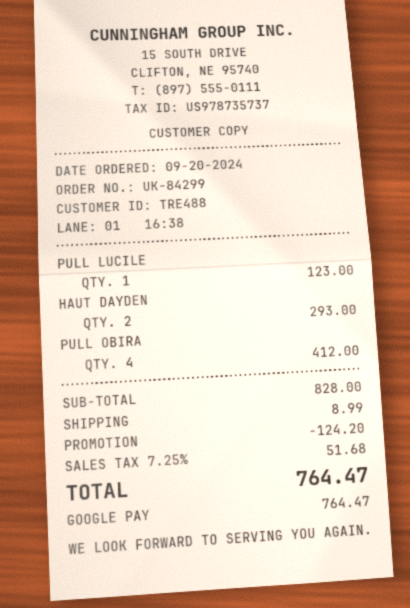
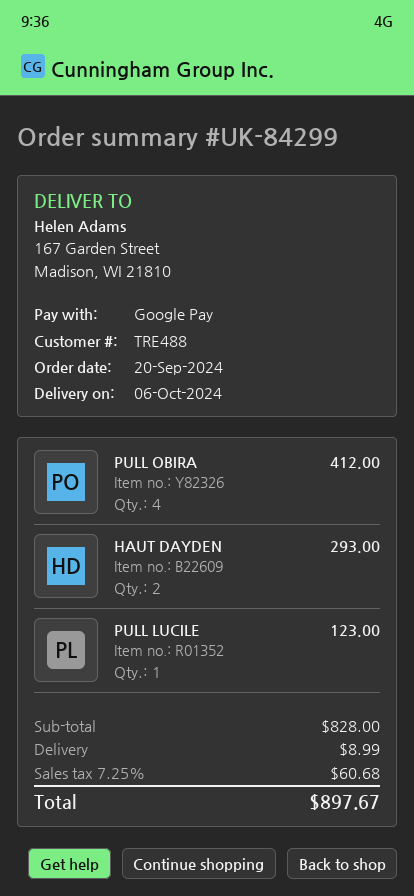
discount: 124.20 -> none
tax: 7.25% = 51.68 -> 7.25% = 60.68
total: 764.47 -> 897.67

